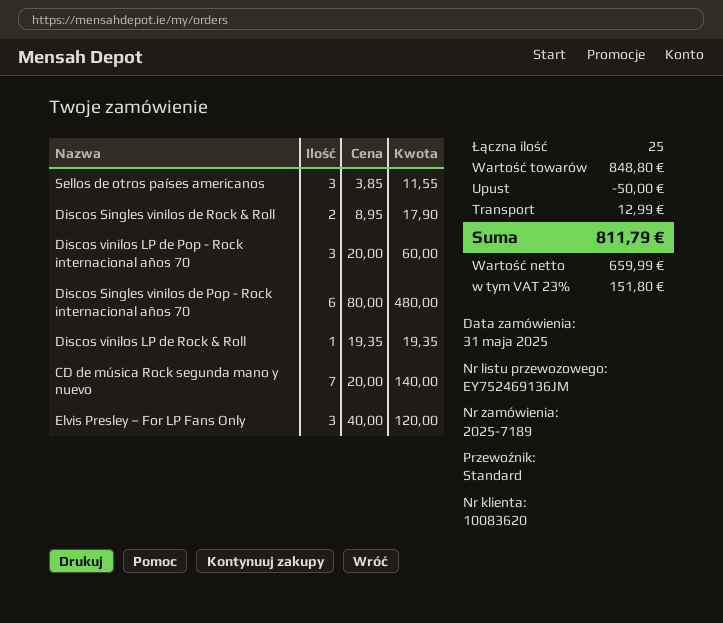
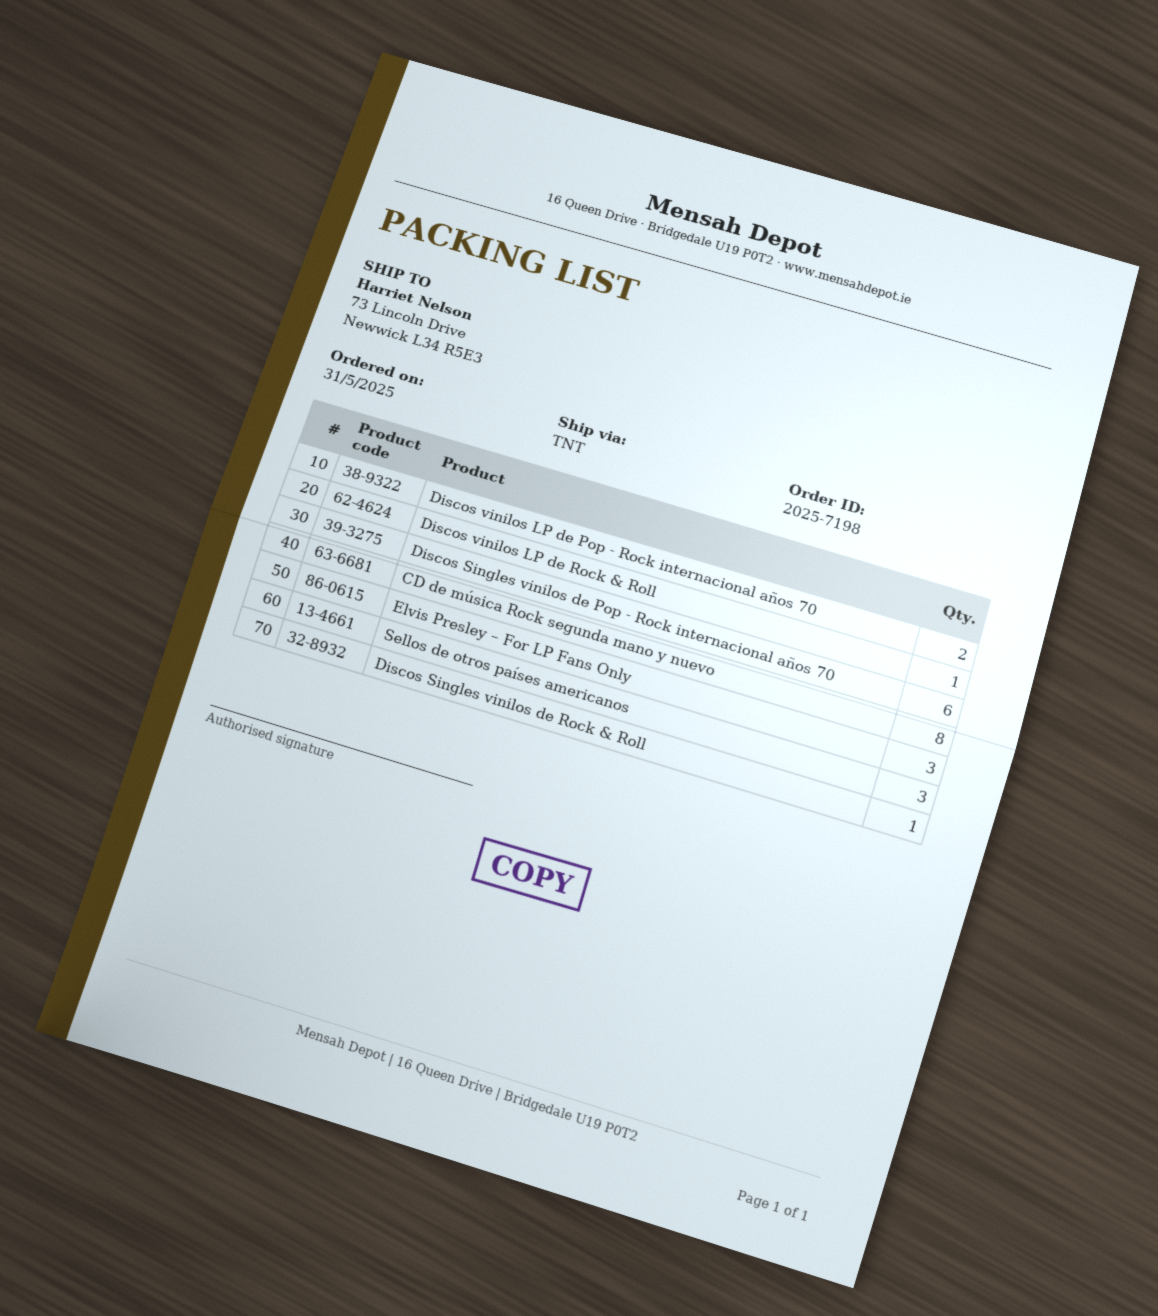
order number: 2025-7189 -> 2025-7198
shipping method: standard -> TNT
Discos Singles vinilos de Rock & Roll: 2 -> 1
Discos vinilos LP de Pop - Rock internacional años 70: 3 -> 2
CD de música Rock segunda mano y nuevo: 7 -> 8

